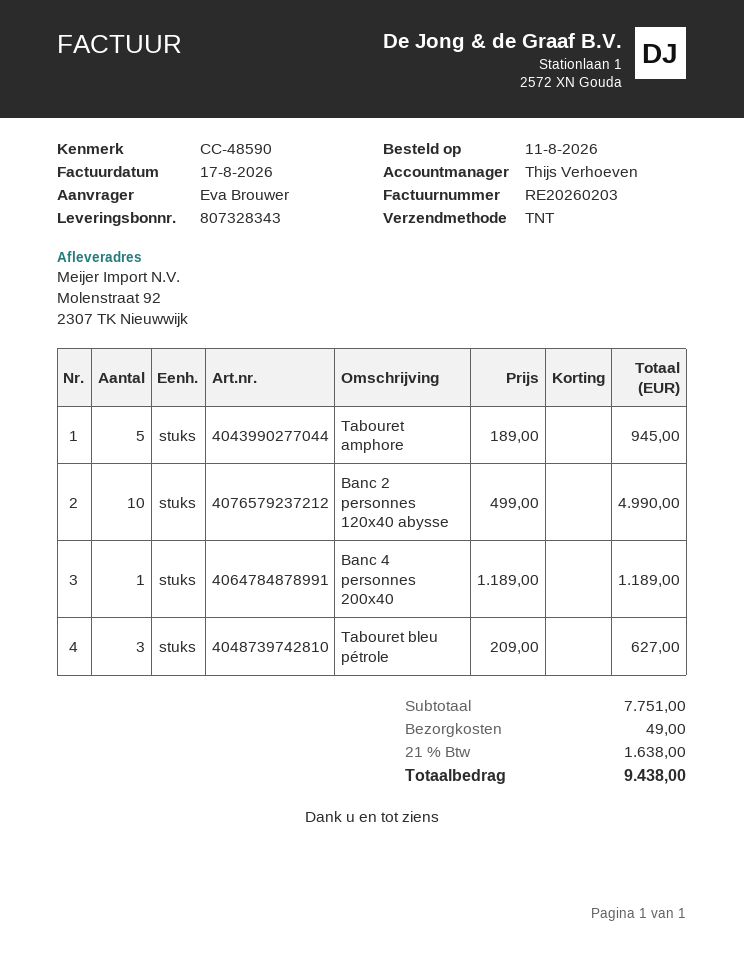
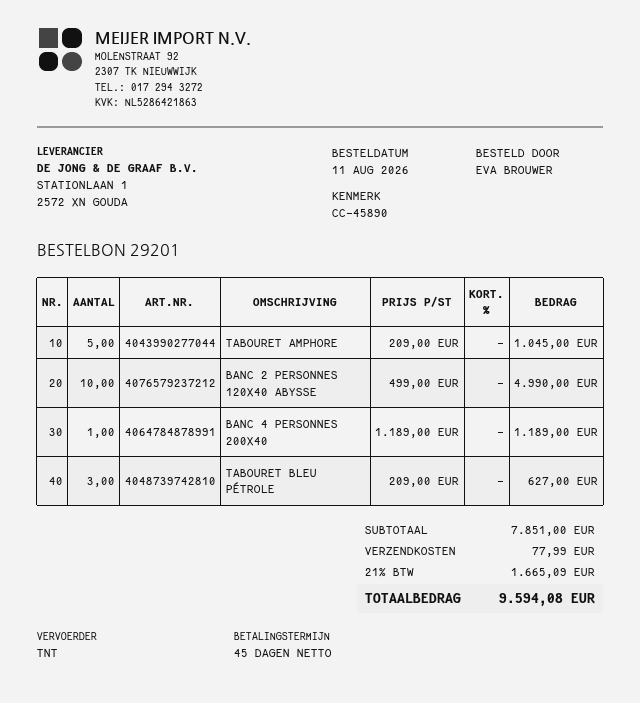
reference: CC-48590 -> CC-45890
Tabouret amphore: 5 x 189.00 = 945.00 -> 5 x 209.00 = 1045.00
subtotal: 7751.00 -> 7851.00
shipping: 49.00 -> 77.99
tax: 21% = 1638.00 -> 21% = 1665.09
total: 9438.00 -> 9594.08

